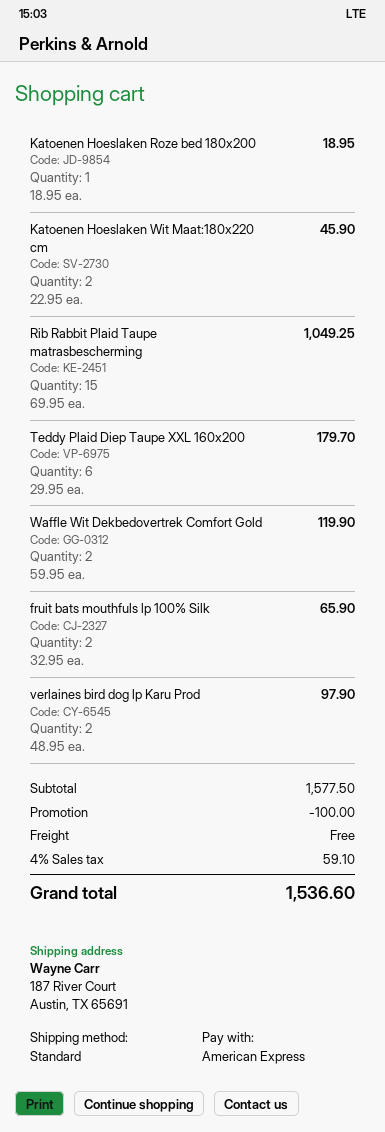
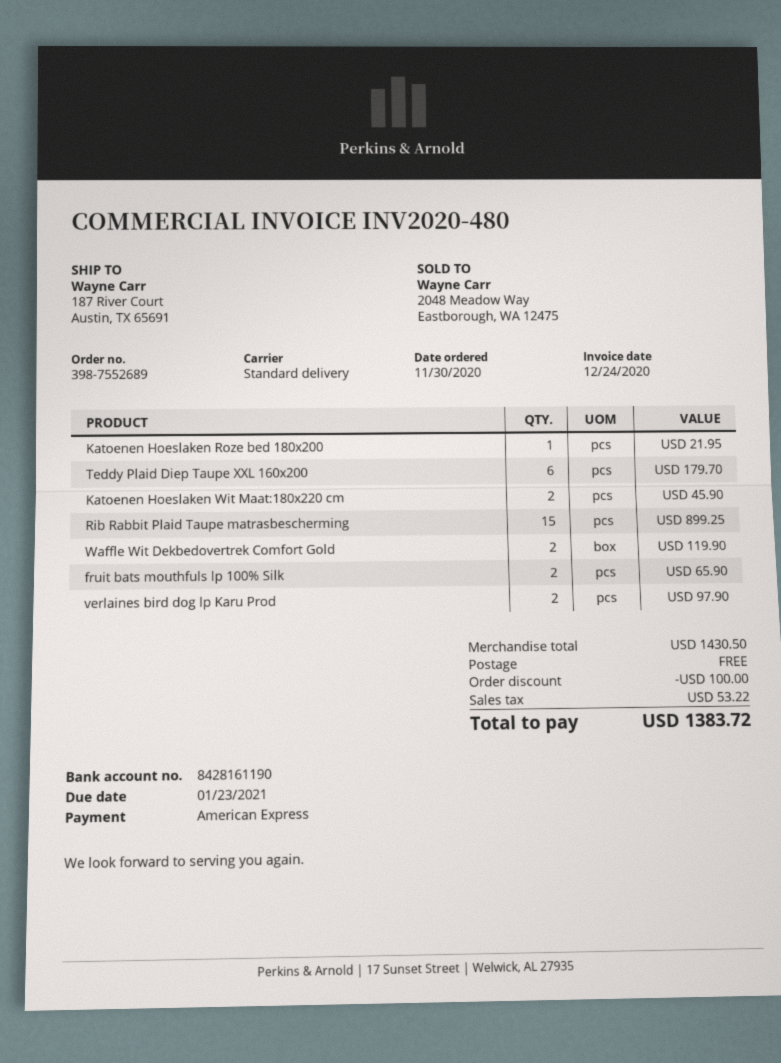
Katoenen Hoeslaken Roze bed 180x200: 1 for 18.95 -> 1 for 21.95
Rib Rabbit Plaid Taupe matrasbescherming: 15 for 1049.25 -> 15 for 899.25
subtotal: 1577.50 -> 1430.50
tax: 59.10 -> 53.22
total: 1536.60 -> 1383.72

